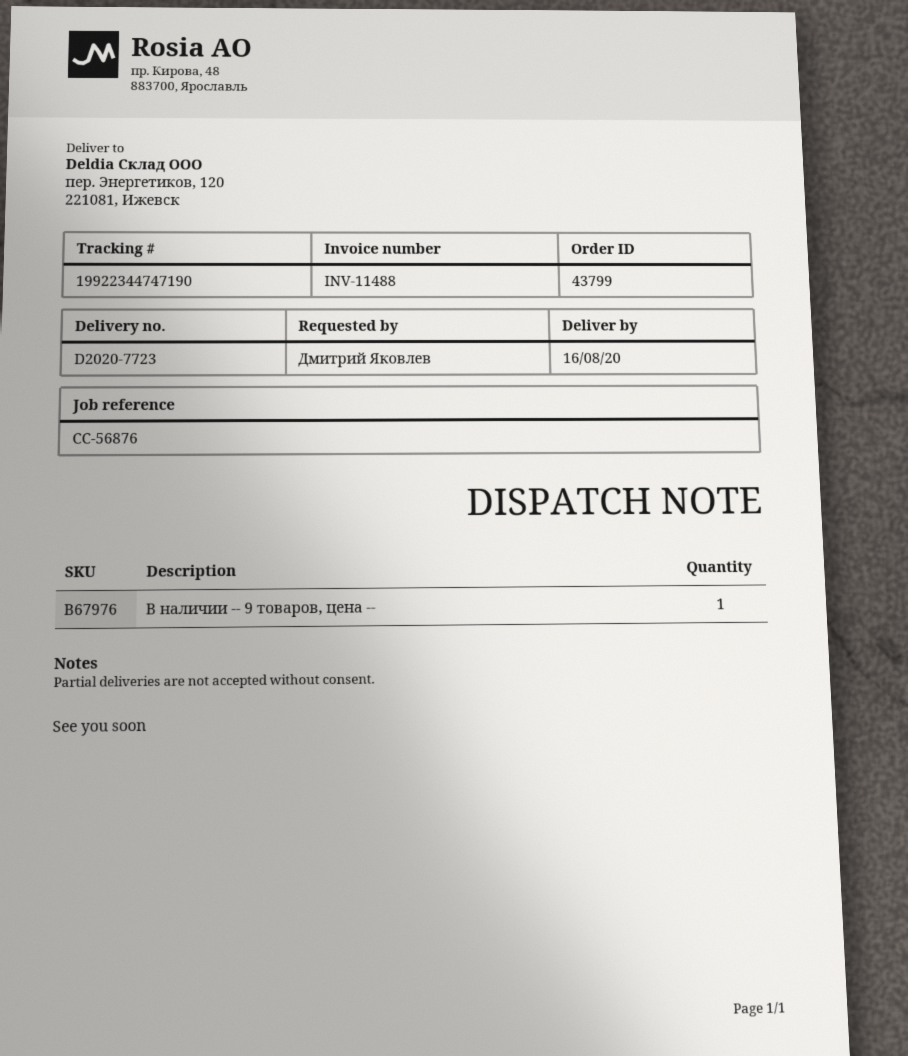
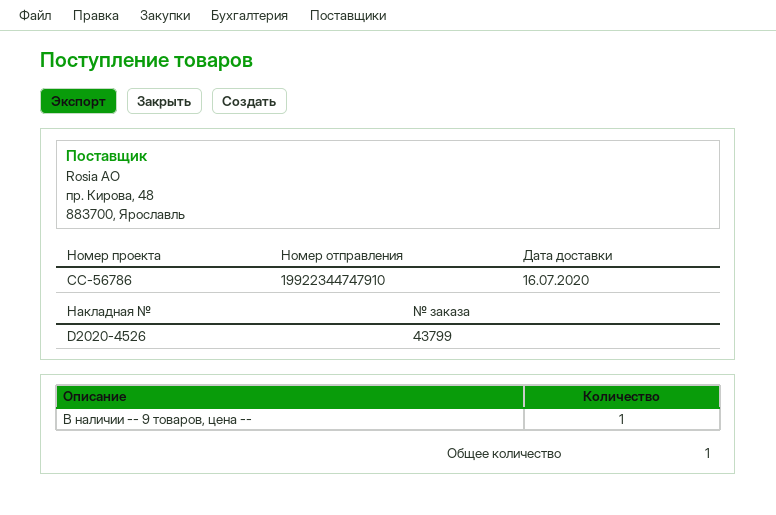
delivery note number: D2020-7723 -> D2020-4526
delivery date: 2020-08-16 -> 2020-07-16
reference: CC-56876 -> CC-56786
tracking number: 19922344747190 -> 19922344747910

